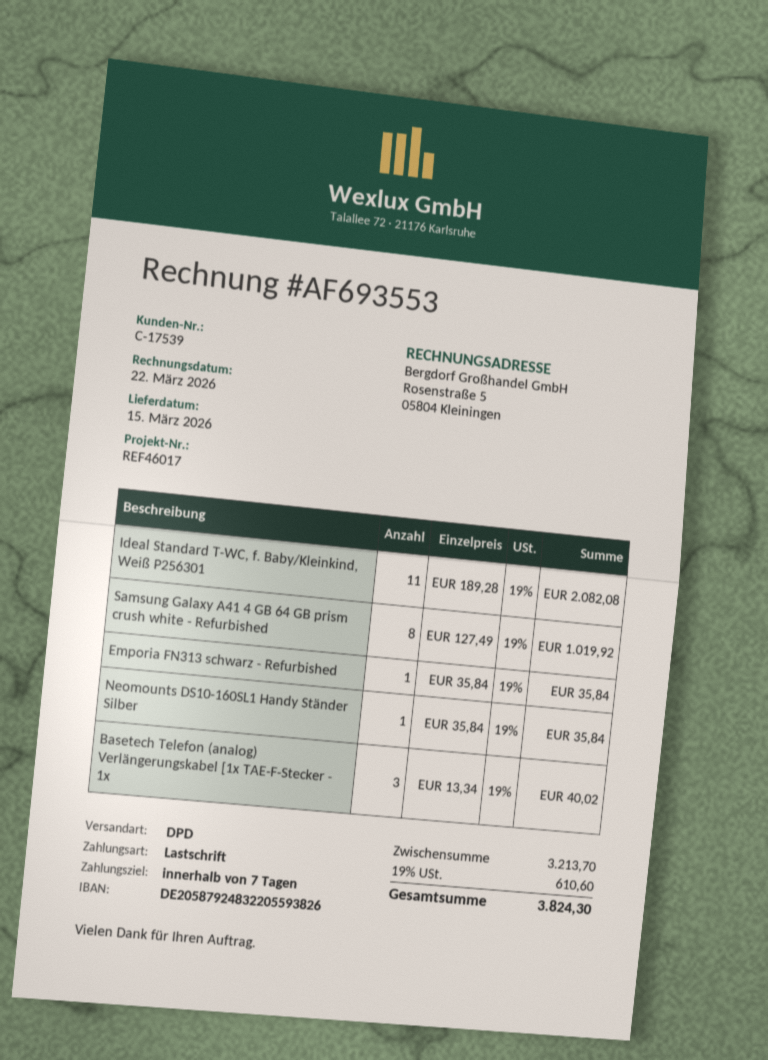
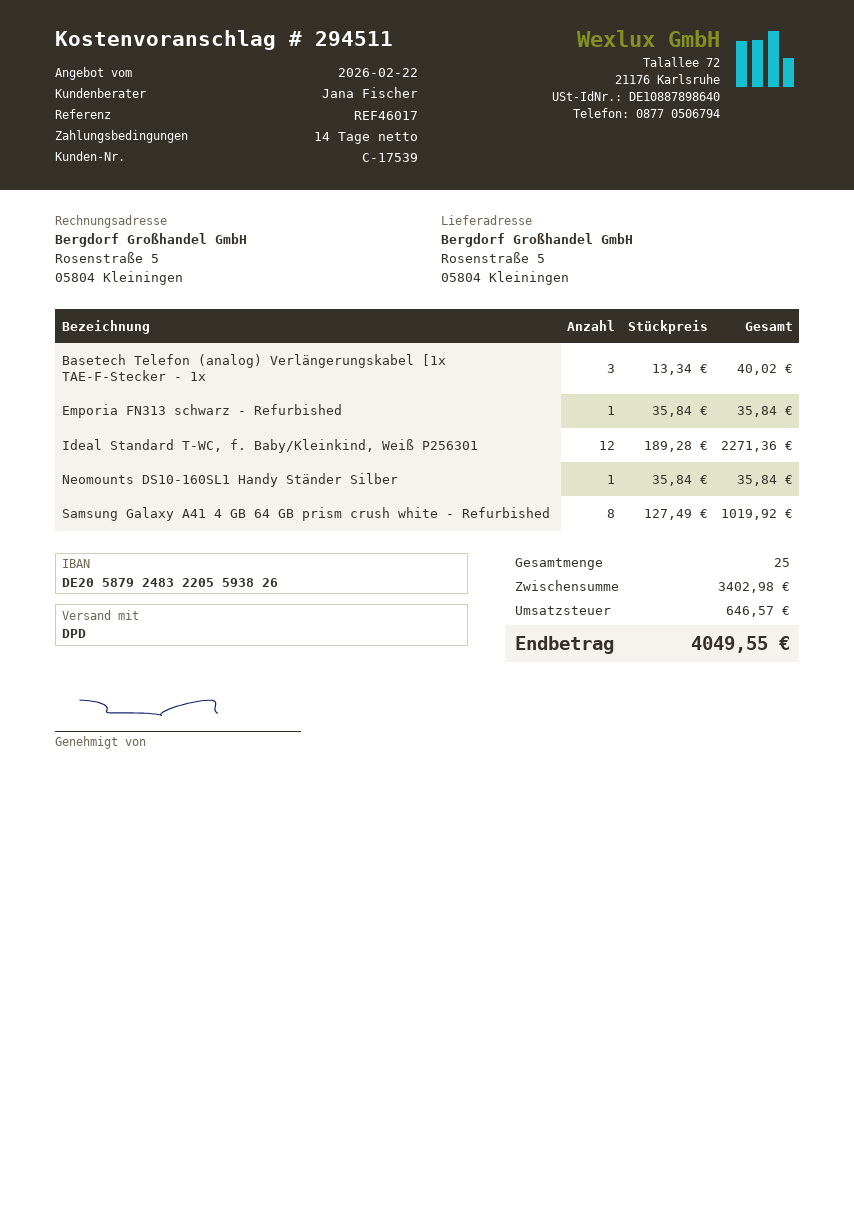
payment terms: 7 days -> 14 days
Ideal Standard T-WC, f. Baby/Kleinkind, Weiß P256301: 11 x 189.28 = 2082.08 -> 12 x 189.28 = 2271.36
subtotal: 3213.70 -> 3402.98
tax: 610.60 -> 646.57
total: 3824.30 -> 4049.55

